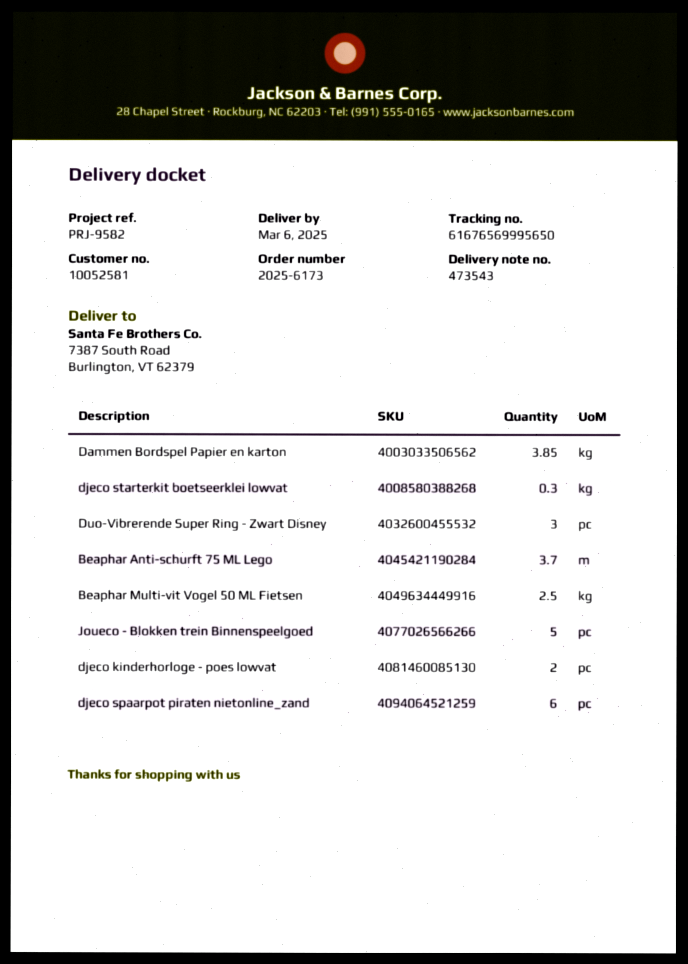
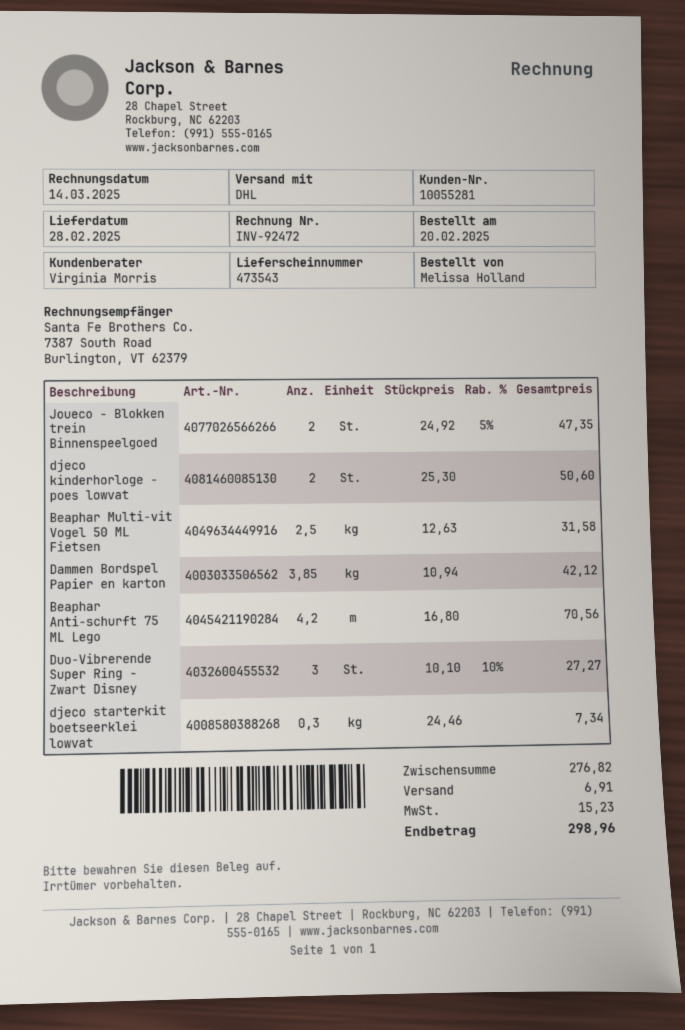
delivery date: 2025-03-06 -> 2025-02-28
customer number: 10052581 -> 10055281
Beaphar Anti-schurft 75 ML Lego: 3.7 -> 4.2
Joueco - Blokken trein Binnenspeelgoed: 5 -> 2
djeco spaarpot piraten nietonline_zand: 6 -> none

